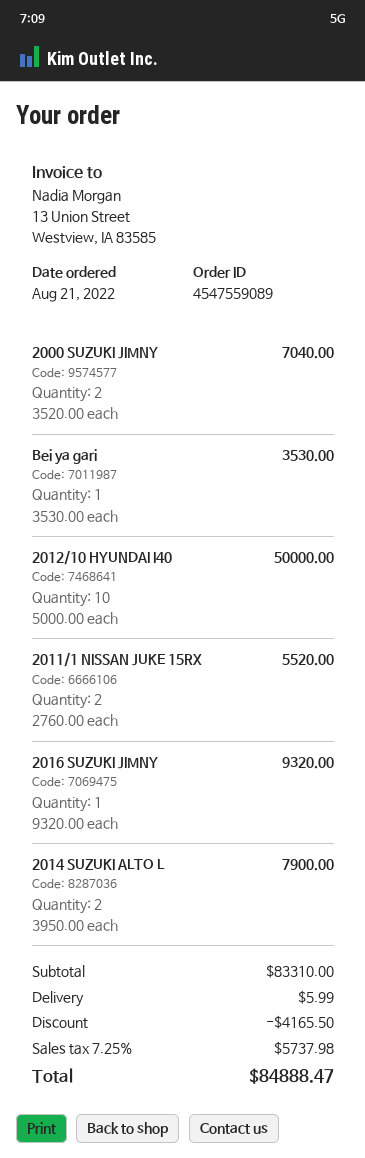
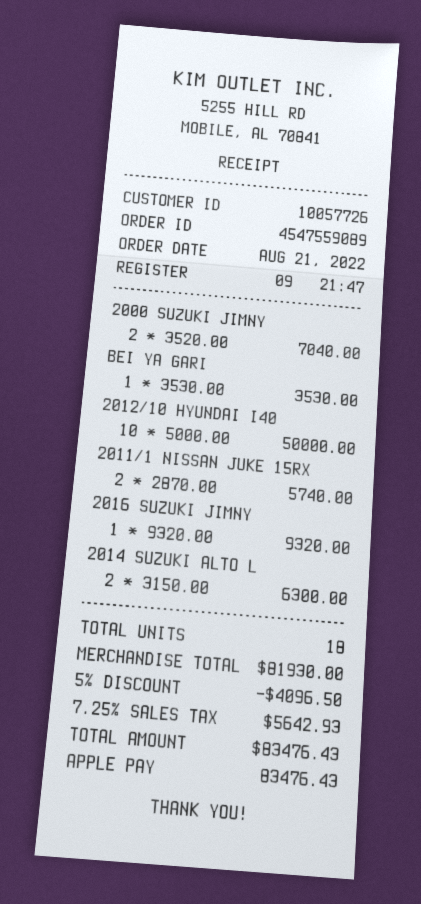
2011/1 NISSAN JUKE 15RX: 2 x 2760.00 = 5520.00 -> 2 x 2870.00 = 5740.00
2014 SUZUKI ALTO L: 2 x 3950.00 = 7900.00 -> 2 x 3150.00 = 6300.00
subtotal: 83310.00 -> 81930.00
discount: 4165.50 -> 4096.50
shipping: 5.99 -> none
tax: 7.25% = 5737.98 -> 7.25% = 5642.93
total: 84888.47 -> 83476.43

